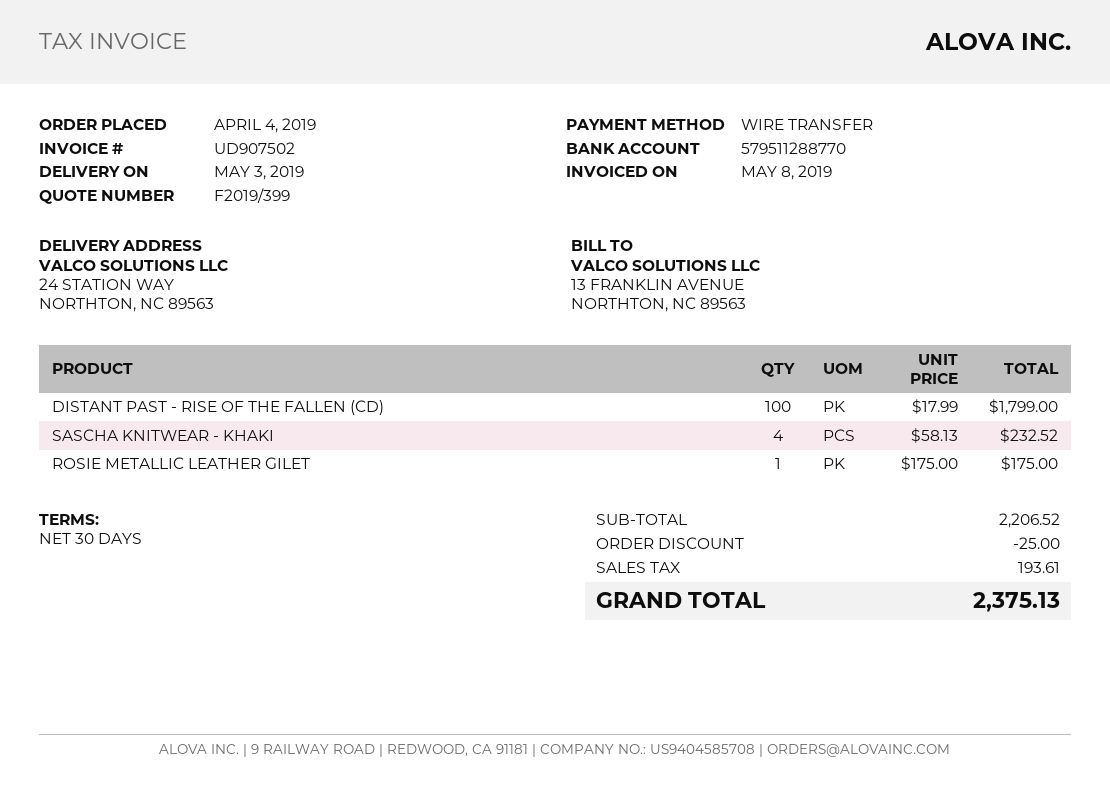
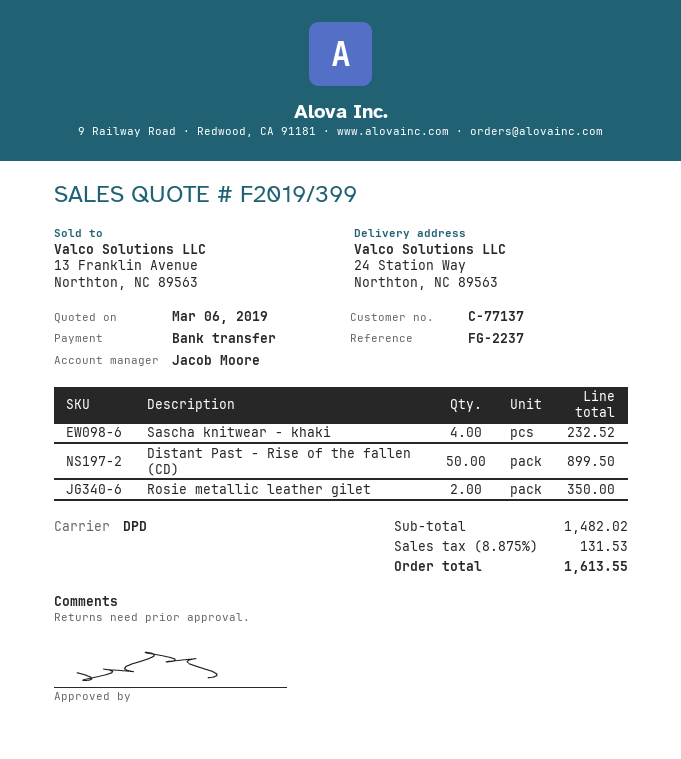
DISTANT PAST - RISE OF THE FALLEN (CD): 100 for 1799.00 -> 50 for 899.50
ROSIE METALLIC LEATHER GILET: 1 for 175.00 -> 2 for 350.00
subtotal: 2206.52 -> 1482.02
discount: 25.00 -> none
tax: 193.61 -> 131.53
total: 2375.13 -> 1613.55

